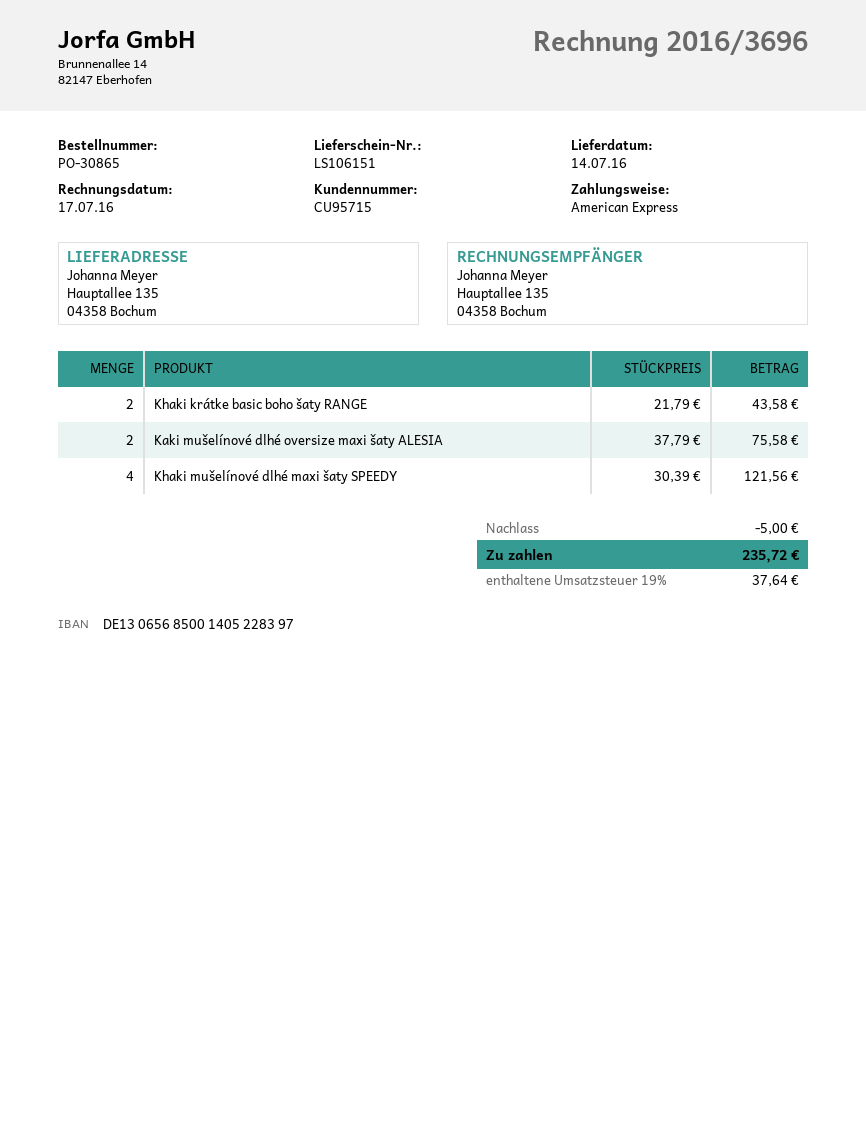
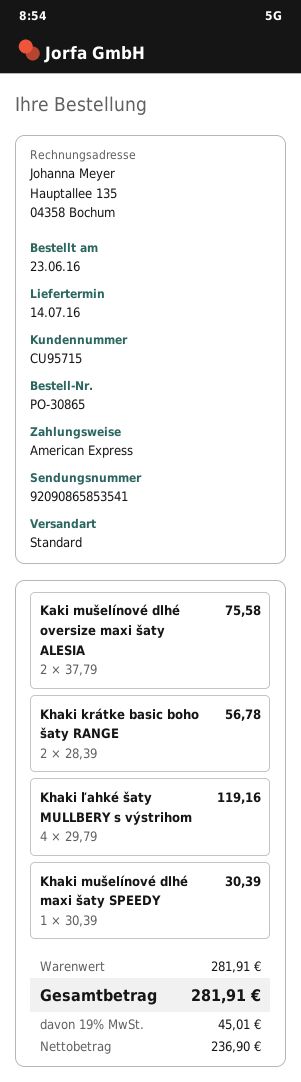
Khaki krátke basic boho šaty RANGE: 2 x 21.79 = 43.58 -> 2 x 28.39 = 56.78
Khaki mušelínové dlhé maxi šaty SPEEDY: 4 x 30.39 = 121.56 -> 1 x 30.39 = 30.39
Khaki ľahké šaty MULLBERY s výstrihom: none -> 4 x 29.79 = 119.16
discount: 5.00 -> none
tax: 19% = 37.64 -> 19% = 45.01
total: 235.72 -> 281.91

